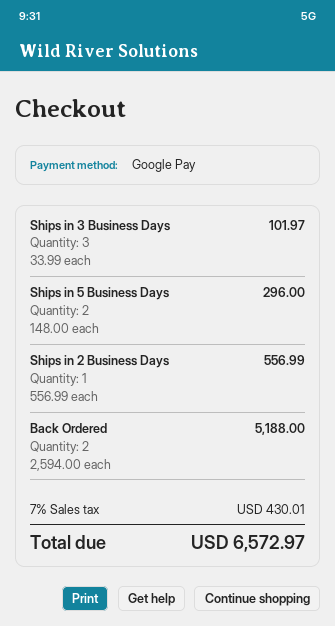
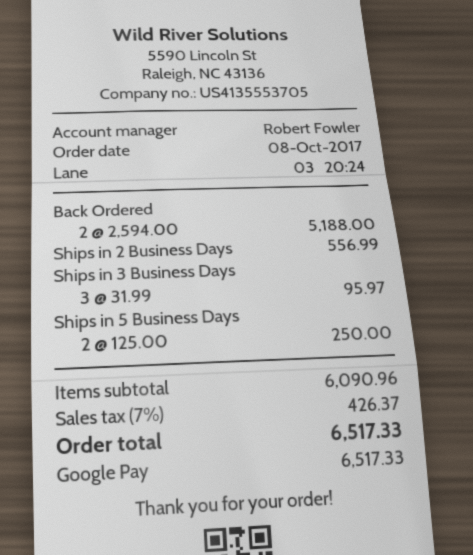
Ships in 3 Business Days: 3 x 33.99 = 101.97 -> 3 x 31.99 = 95.97
Ships in 5 Business Days: 2 x 148.00 = 296.00 -> 2 x 125.00 = 250.00
tax: 7% = 430.01 -> 7% = 426.37
total: 6572.97 -> 6517.33

